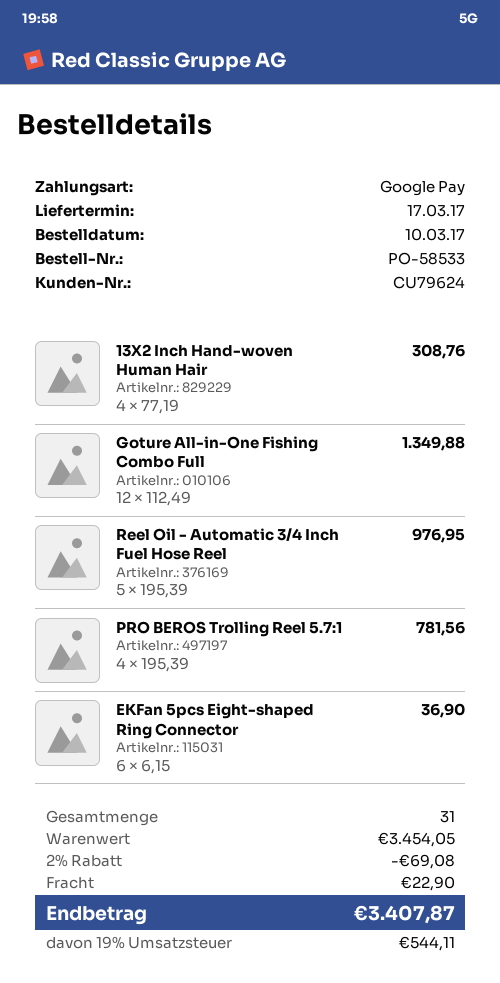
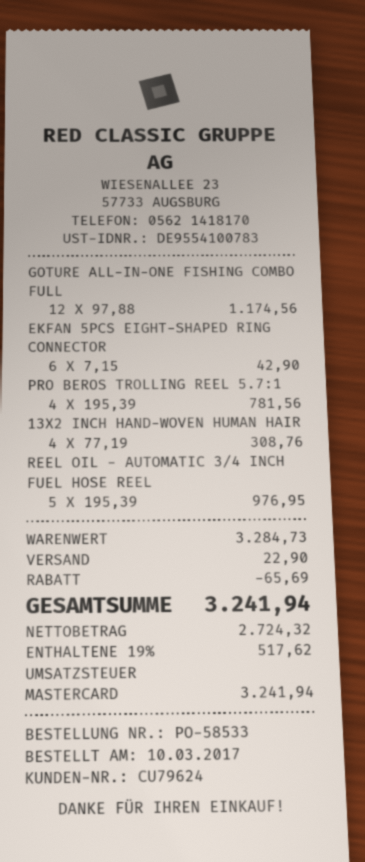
payment method: Google Pay -> Mastercard
Goture All-in-One Fishing Combo Full: 12 x 112.49 = 1349.88 -> 12 x 97.88 = 1174.56
EKFan 5pcs Eight-shaped Ring Connector: 6 x 6.15 = 36.90 -> 6 x 7.15 = 42.90
subtotal: 3454.05 -> 3284.73
discount: 69.08 -> 65.69
tax: 19% = 544.11 -> 19% = 517.62
total: 3407.87 -> 3241.94

